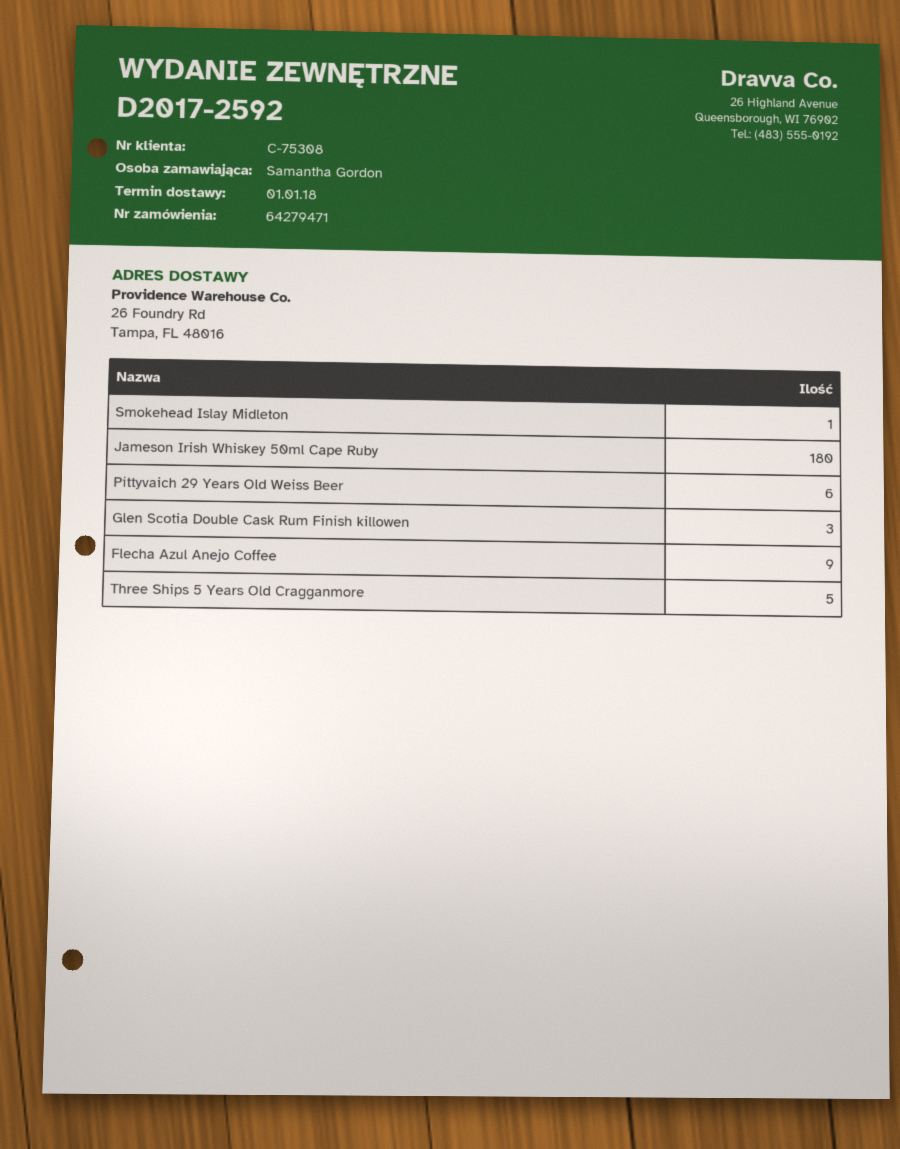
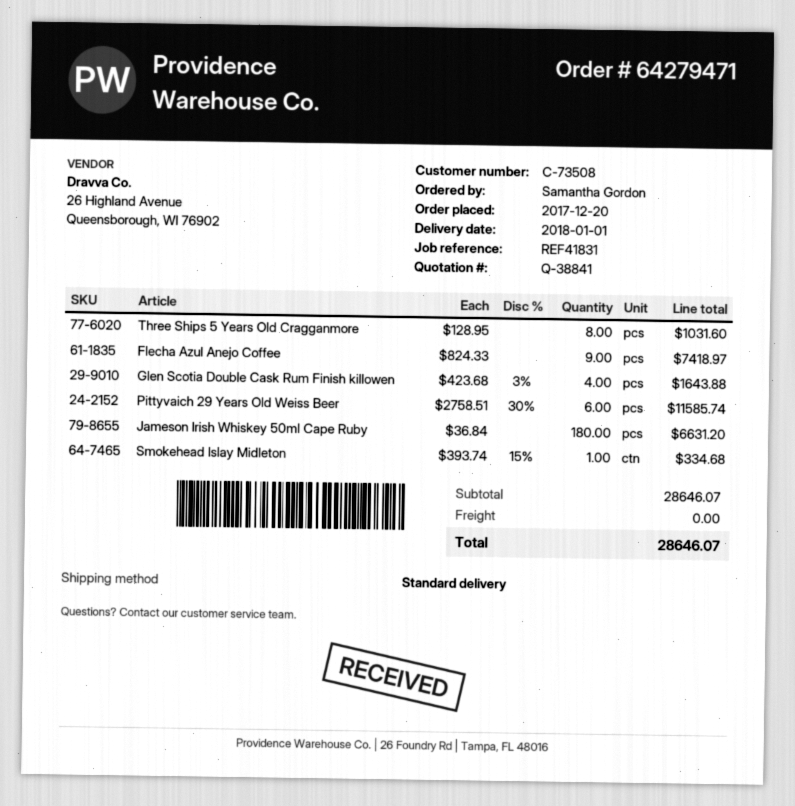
customer number: C-75308 -> C-73508
Glen Scotia Double Cask Rum Finish killowen: 3 -> 4
Three Ships 5 Years Old Cragganmore: 5 -> 8

